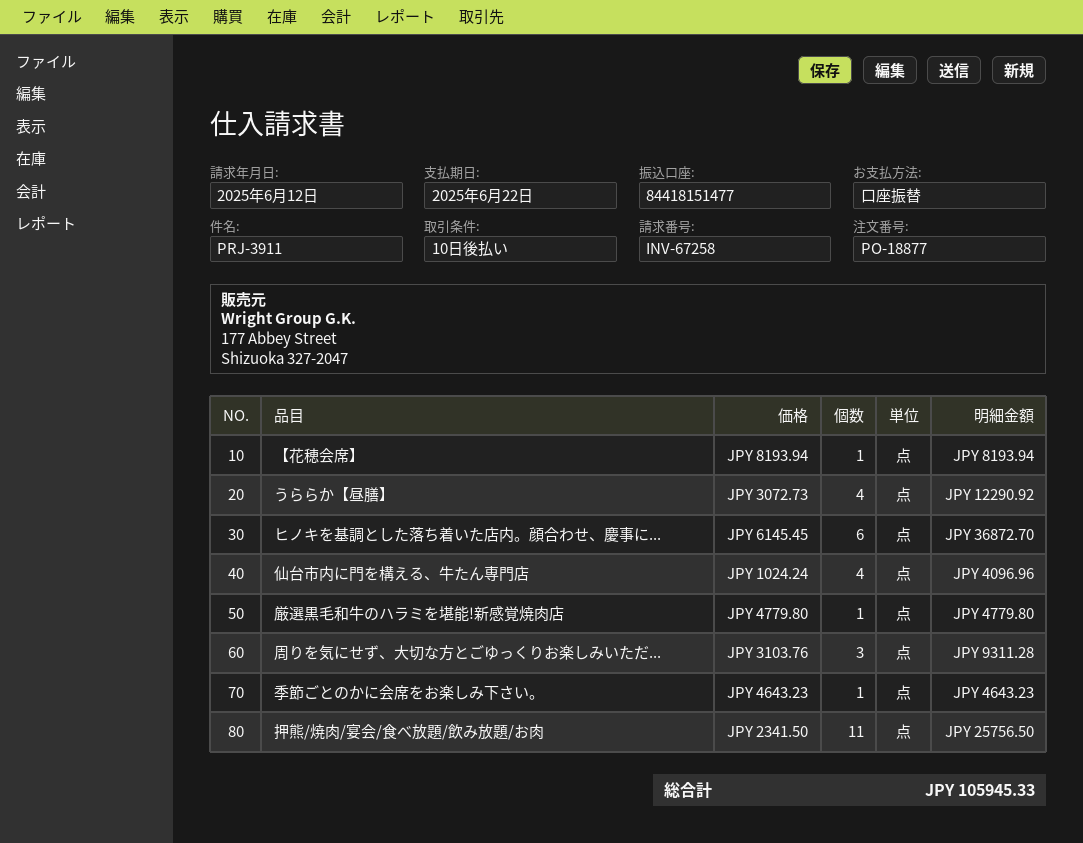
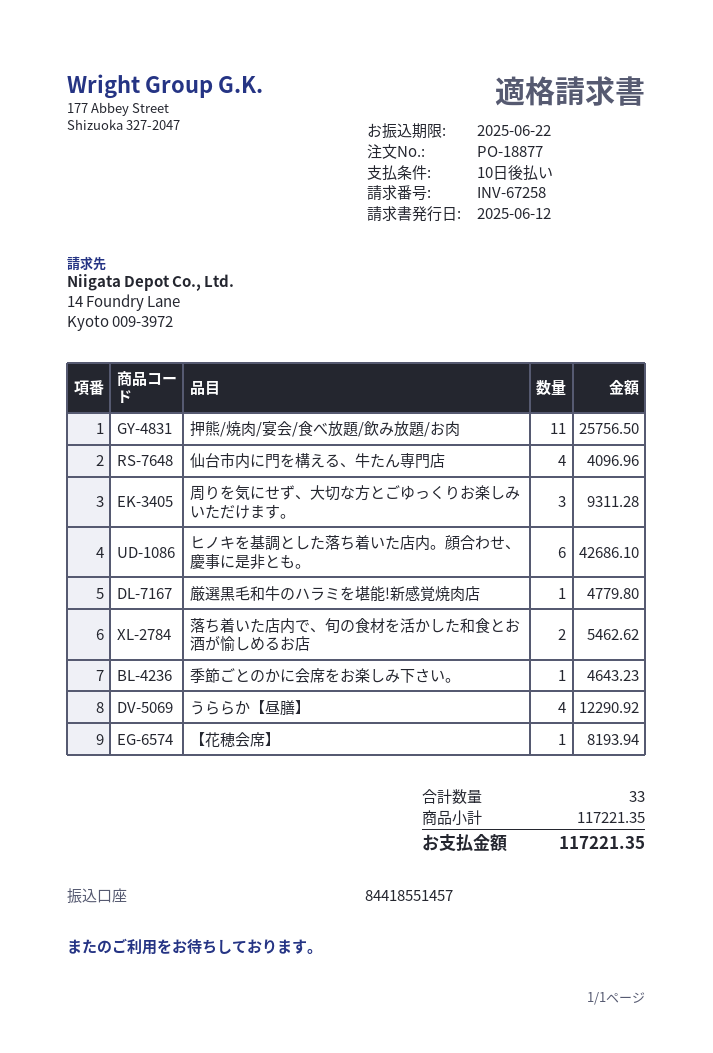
bank account: 84418151477 -> 84418551457
ヒノキを基調とした落ち着いた店内。顔合わせ、慶事に...: 6 for 36872.70 -> 6 for 42686.10
落ち着いた店内で、旬の食材を活かした和食とお酒が愉しめるお店: none -> 2 for 5462.62
total: 105945.33 -> 117221.35

